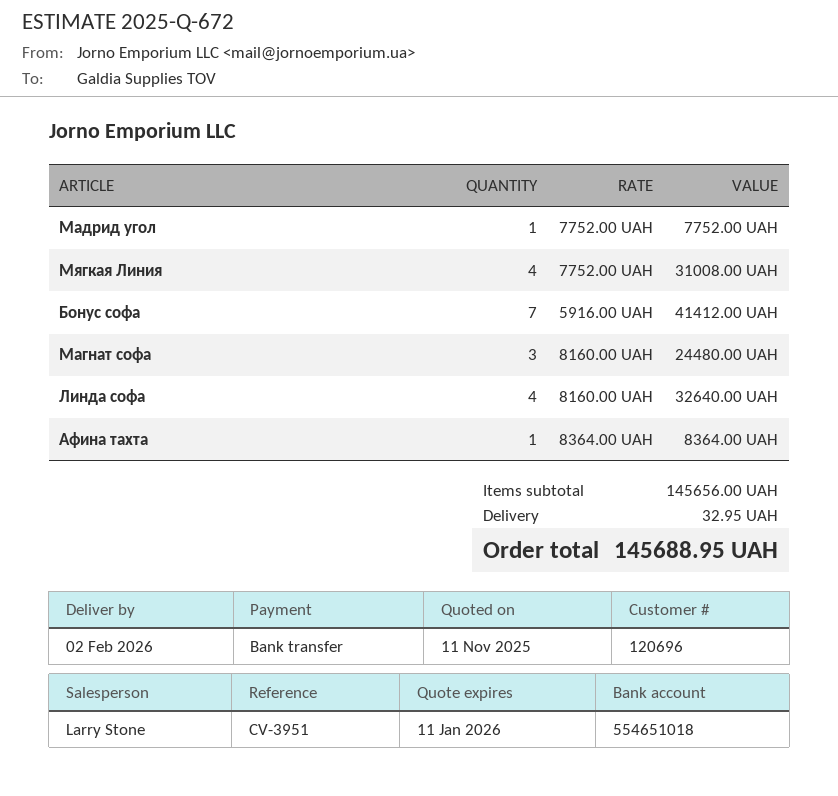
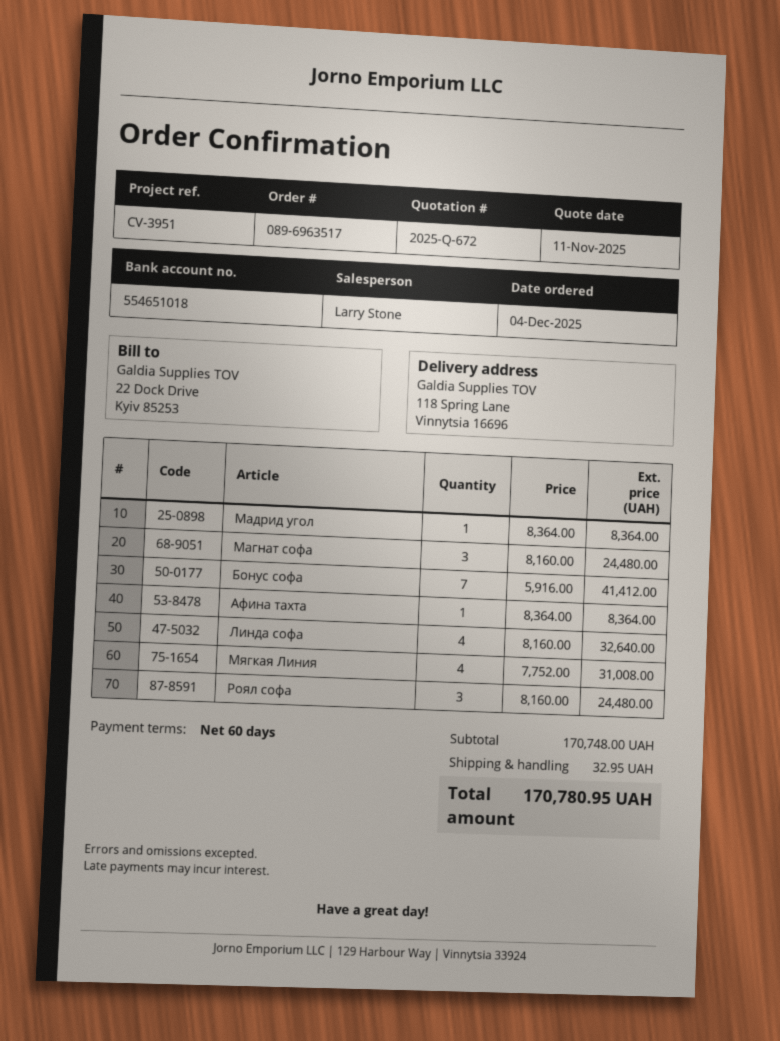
Мадрид угол: 1 x 7752.00 = 7752.00 -> 1 x 8364.00 = 8364.00
Роял софа: none -> 3 x 8160.00 = 24480.00
subtotal: 145656.00 -> 170748.00
total: 145688.95 -> 170780.95

